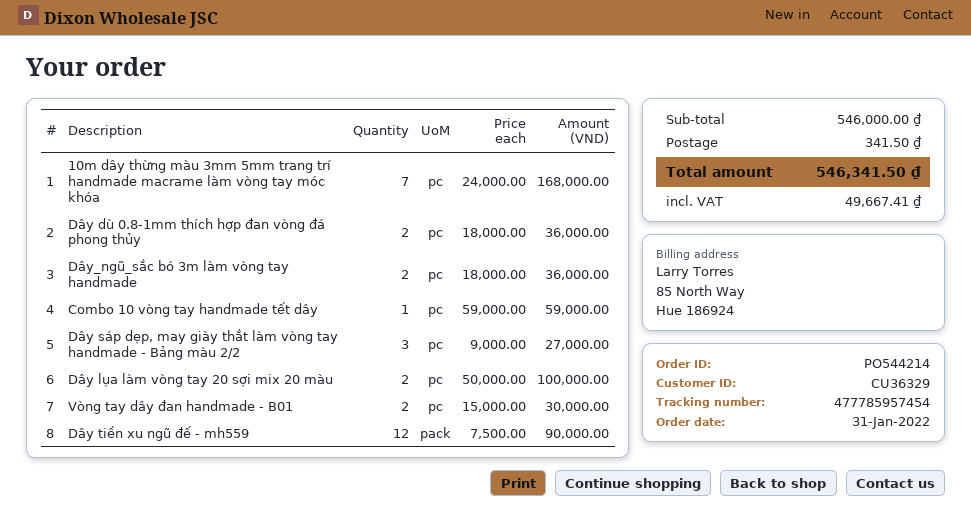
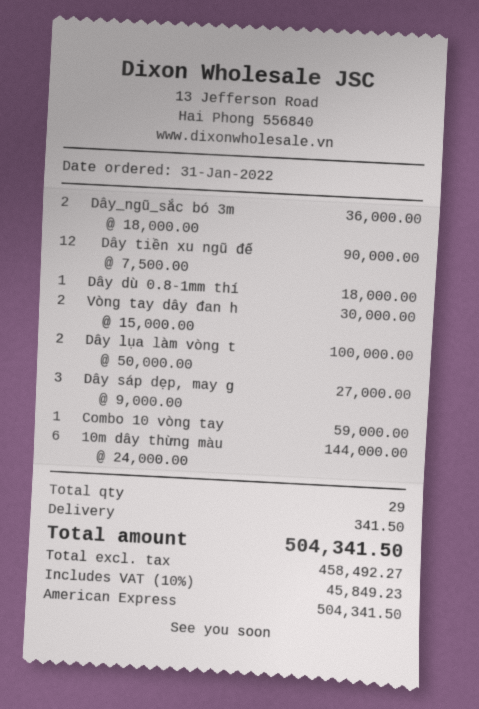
10m dây thừng màu 3mm 5mm trang trí handmade macrame làm vòng tay móc khóa: 7 x 24000.00 = 168000.00 -> 6 x 24000.00 = 144000.00
Dây dù 0.8-1mm thích hợp đan vòng đá phong thủy: 2 x 18000.00 = 36000.00 -> 1 x 18000.00 = 18000.00
tax: 49667.41 -> 45849.23
total: 546341.50 -> 504341.50

